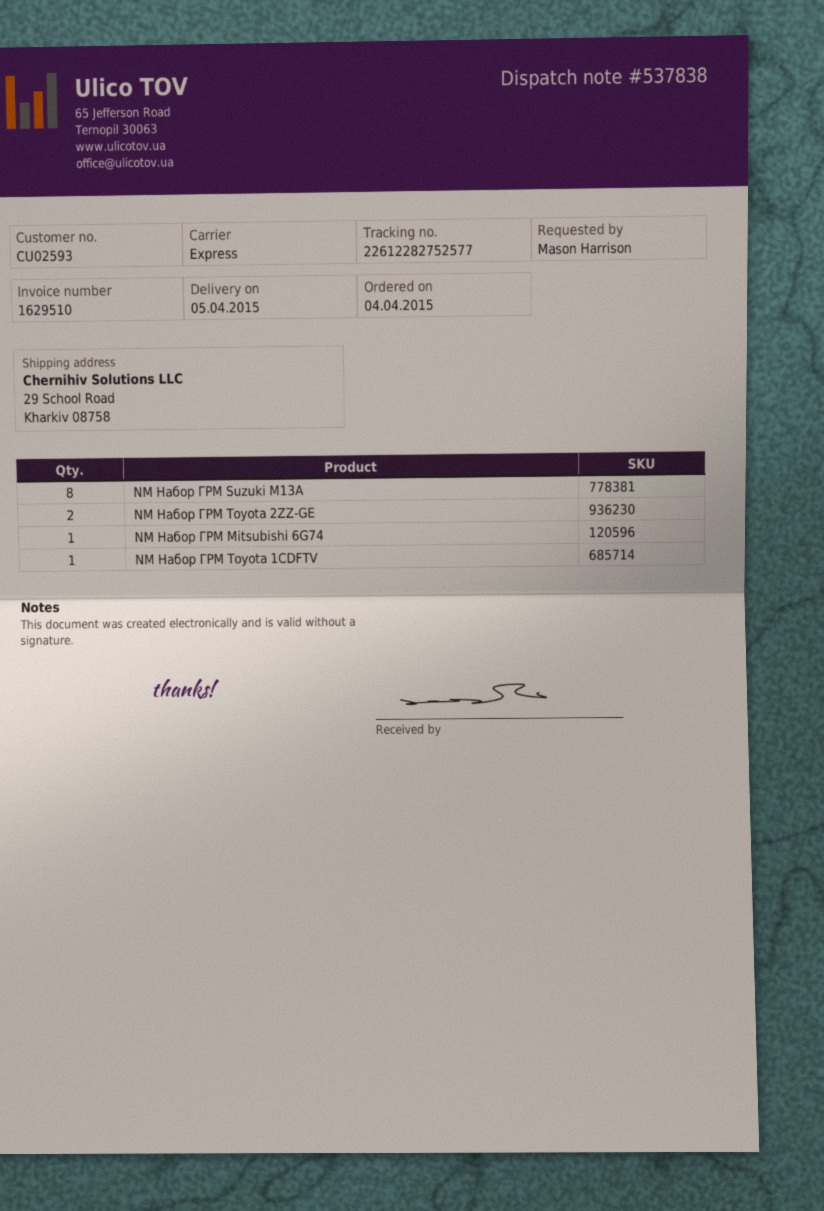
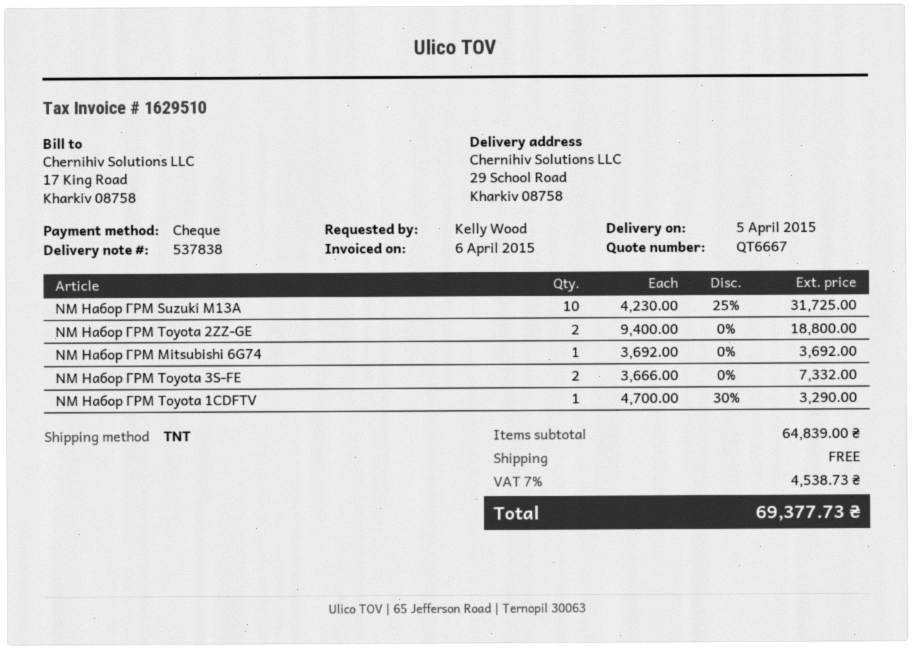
ordered by: Mason Harrison -> Kelly Wood
shipping method: express -> TNT
NM Набор ГРМ Suzuki M13A: 8 -> 10
NM Набор ГРМ Toyota 3S-FE: none -> 2

